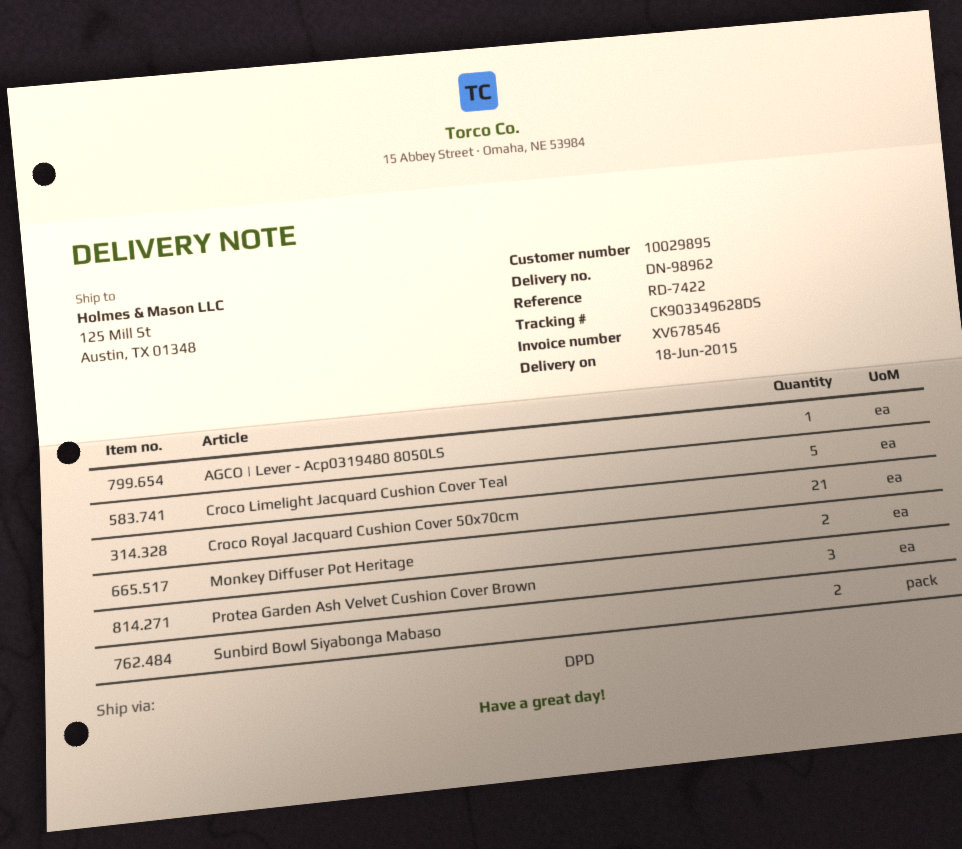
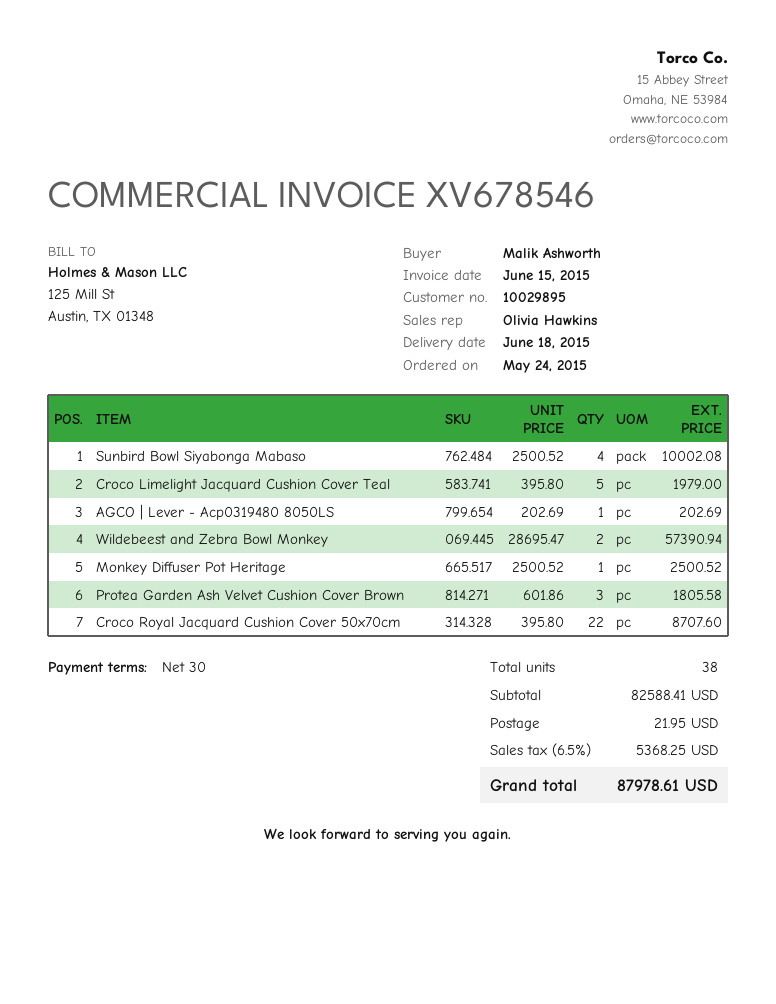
Croco Royal Jacquard Cushion Cover 50x70cm: 21 -> 22
Monkey Diffuser Pot Heritage: 2 -> 1
Sunbird Bowl Siyabonga Mabaso: 2 -> 4
Wildebeest and Zebra Bowl Monkey: none -> 2

